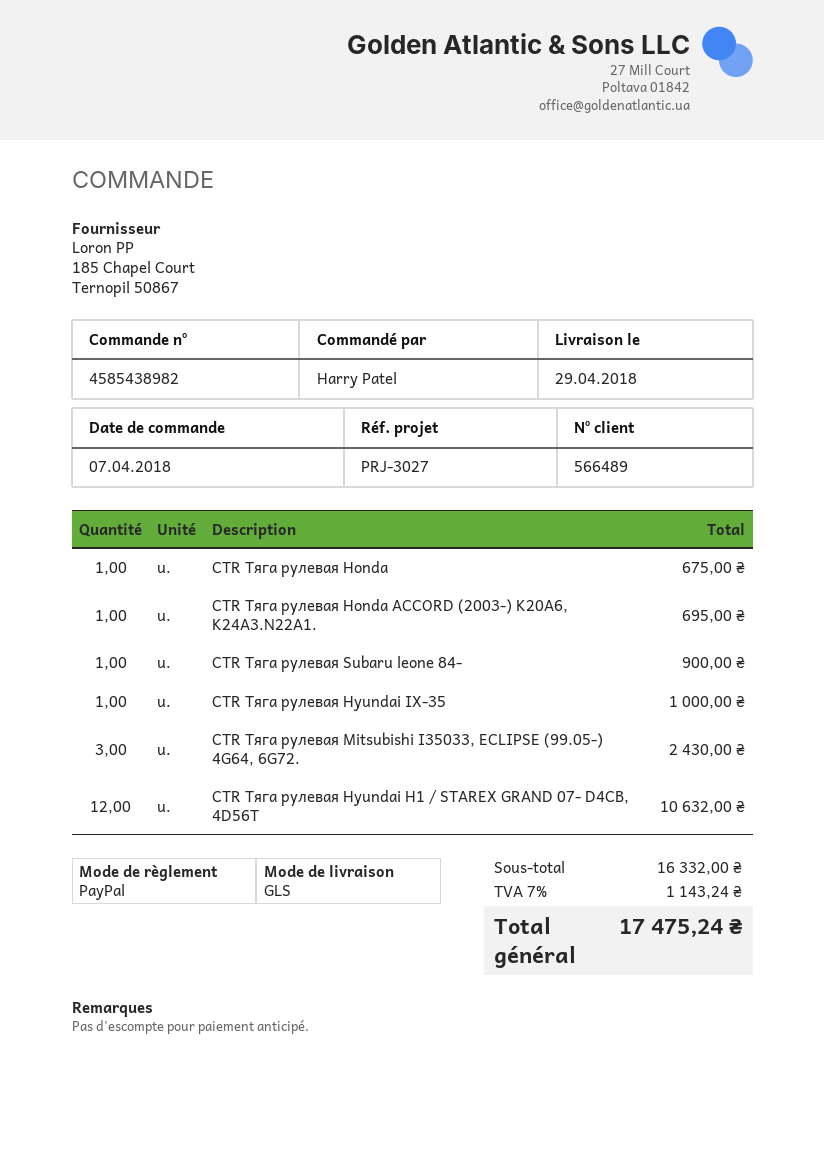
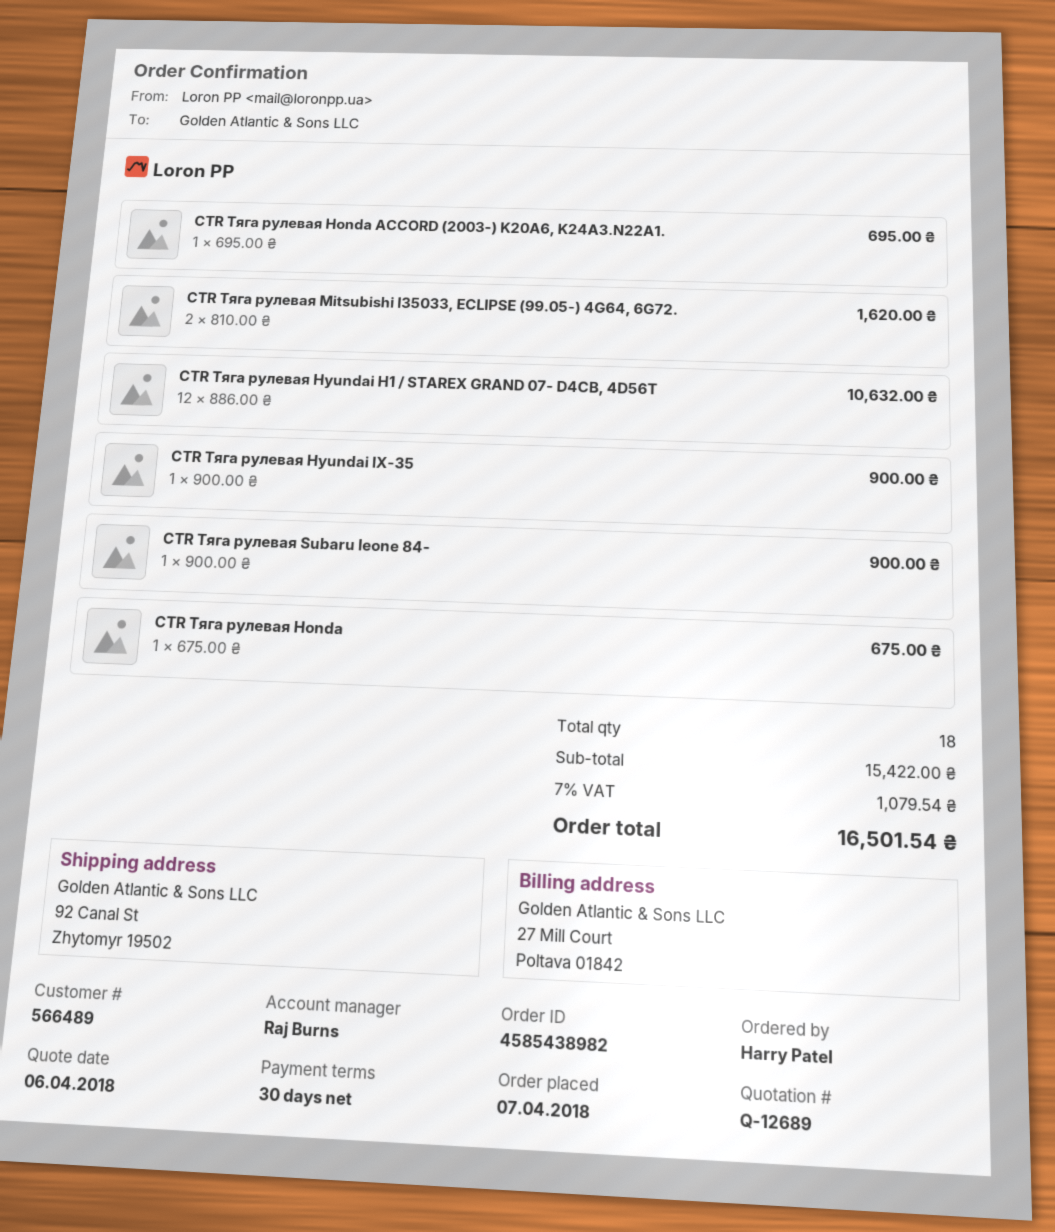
CTR Тяга рулевая Hyundai IX-35: 1 for 1000.00 -> 1 for 900.00
CTR Тяга рулевая Mitsubishi I35033, ECLIPSE (99.05-) 4G64, 6G72.: 3 for 2430.00 -> 2 for 1620.00
subtotal: 16332.00 -> 15422.00
tax: 7% = 1143.24 -> 7% = 1079.54
total: 17475.24 -> 16501.54

